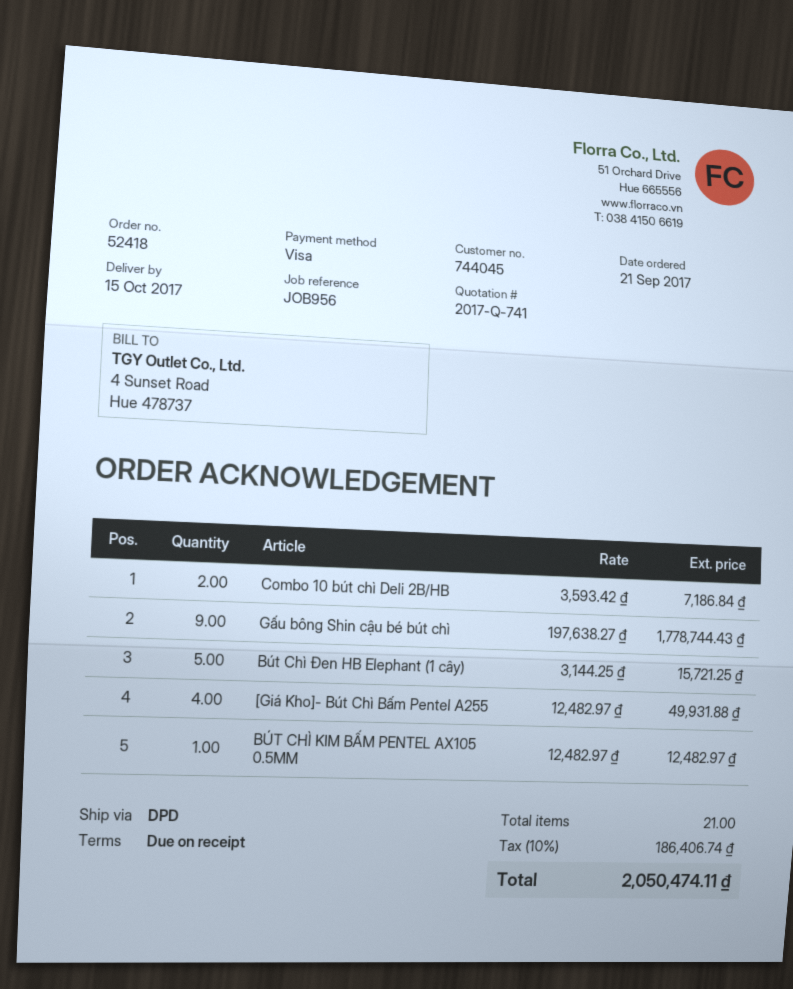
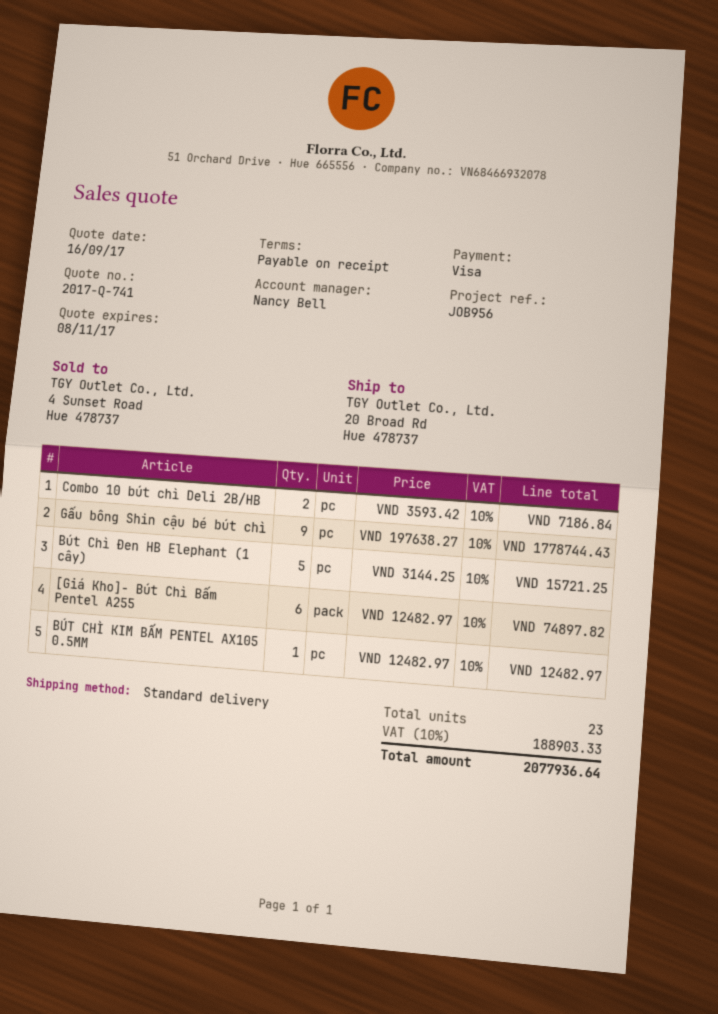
shipping method: DPD -> standard
[Giá Kho]- Bút Chì Bấm Pentel A255: 4 x 12482.97 = 49931.88 -> 6 x 12482.97 = 74897.82
total quantity: 21 -> 23
tax: 10% = 186406.74 -> 10% = 188903.33
total: 2050474.11 -> 2077936.64

